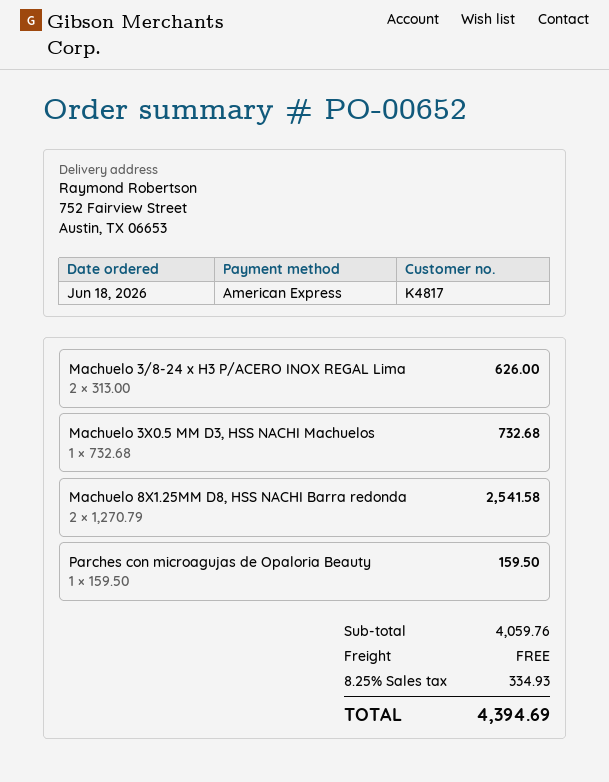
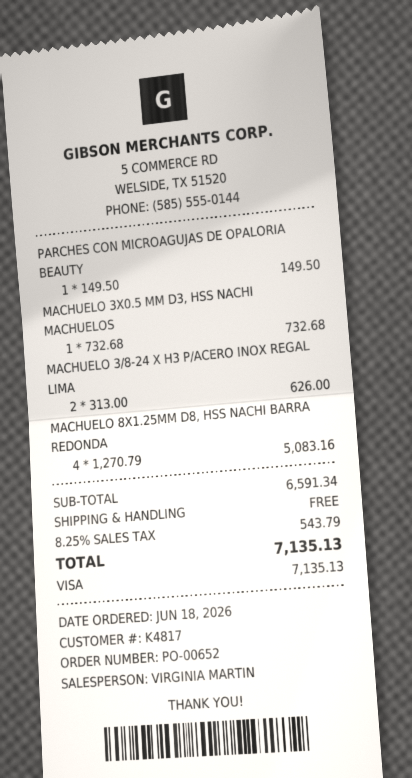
payment method: American Express -> Visa
Machuelo 8X1.25MM D8, HSS NACHI Barra redonda: 2 x 1270.79 = 2541.58 -> 4 x 1270.79 = 5083.16
Parches con microagujas de Opaloria Beauty: 1 x 159.50 = 159.50 -> 1 x 149.50 = 149.50
subtotal: 4059.76 -> 6591.34
tax: 8.25% = 334.93 -> 8.25% = 543.79
total: 4394.69 -> 7135.13

